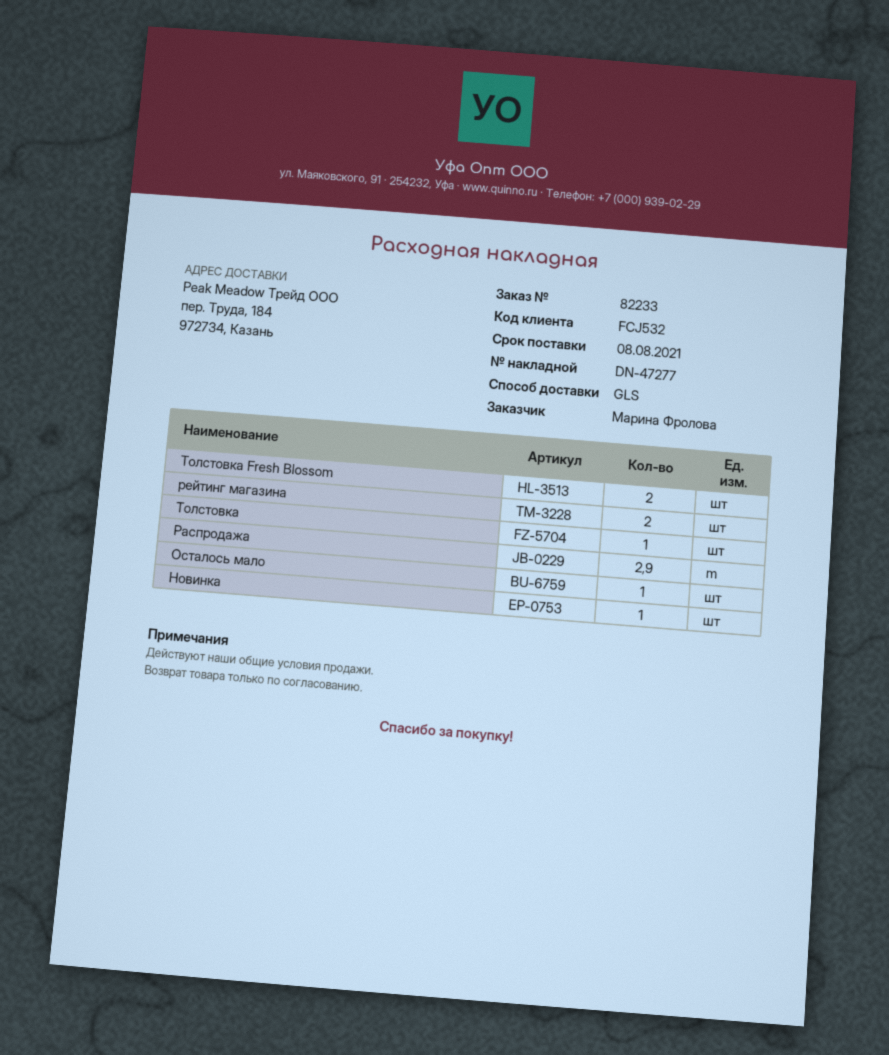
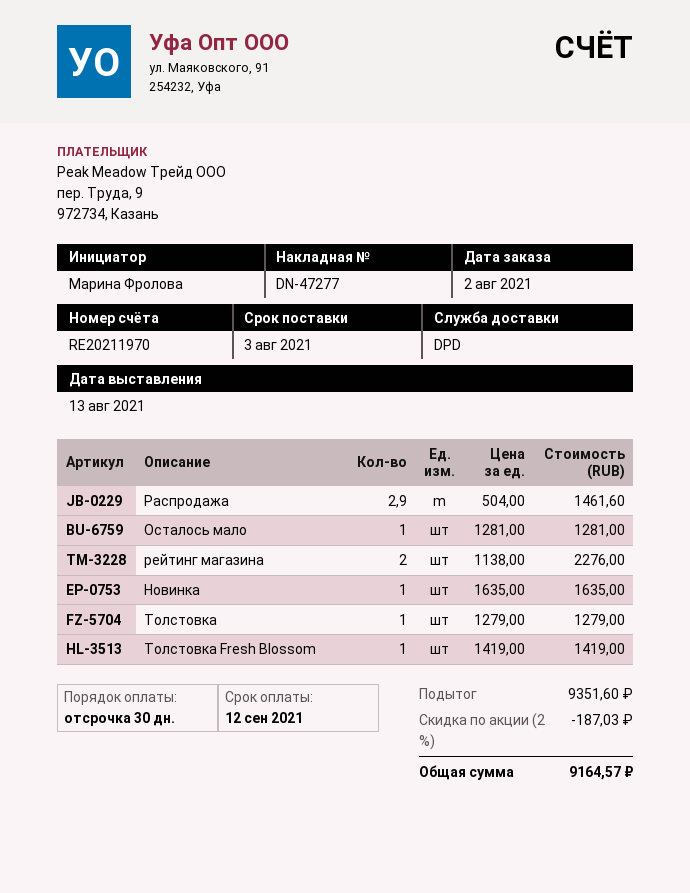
delivery date: 2021-08-08 -> 2021-08-03
shipping method: GLS -> DPD
Толстовка Fresh Blossom: 2 -> 1

